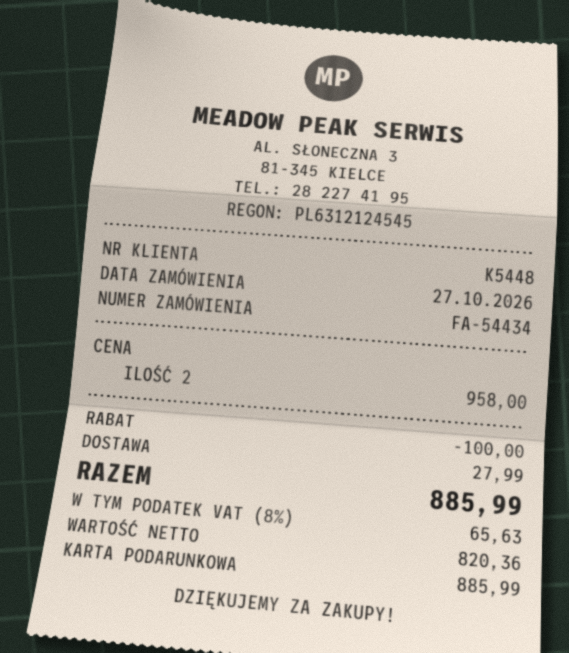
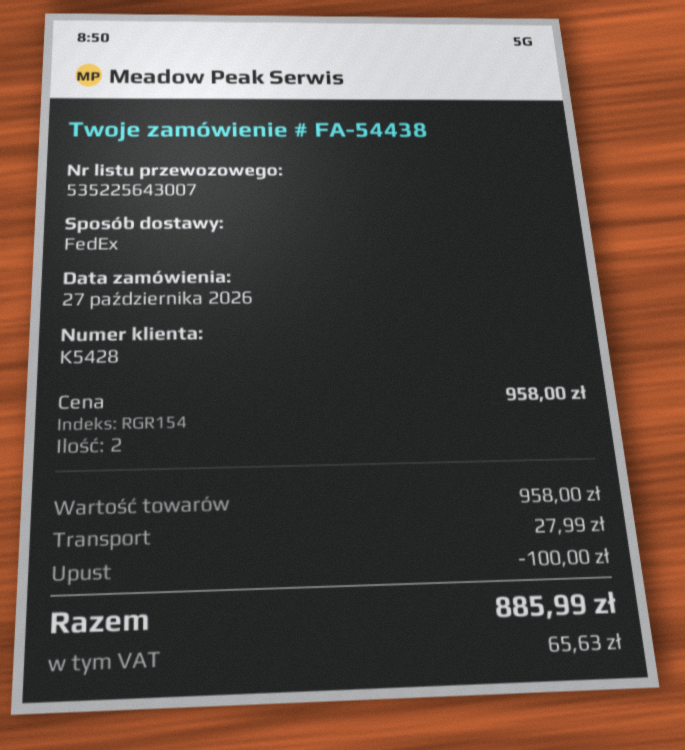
order number: FA-54434 -> FA-54438
customer number: K5448 -> K5428

